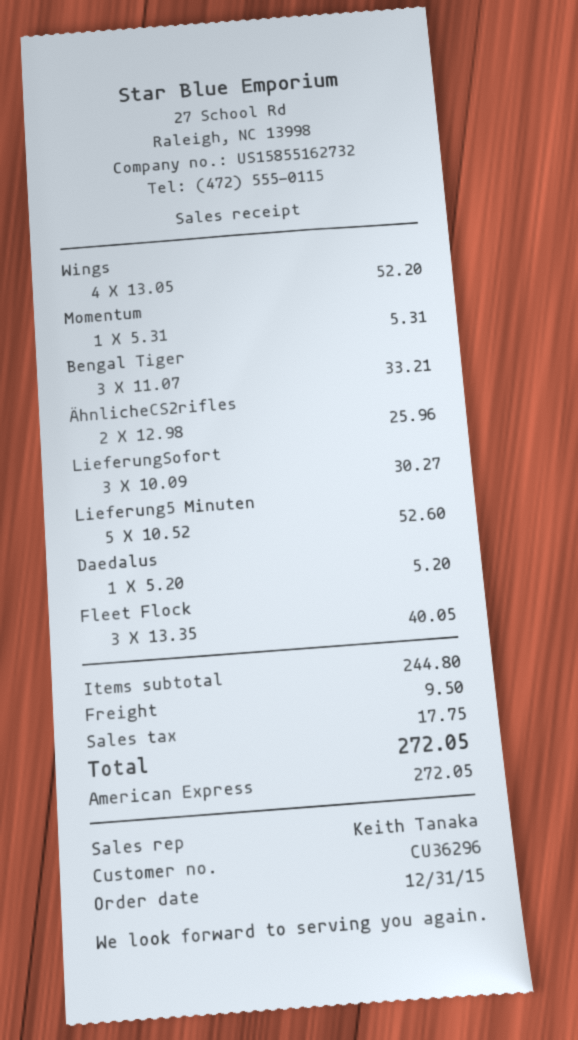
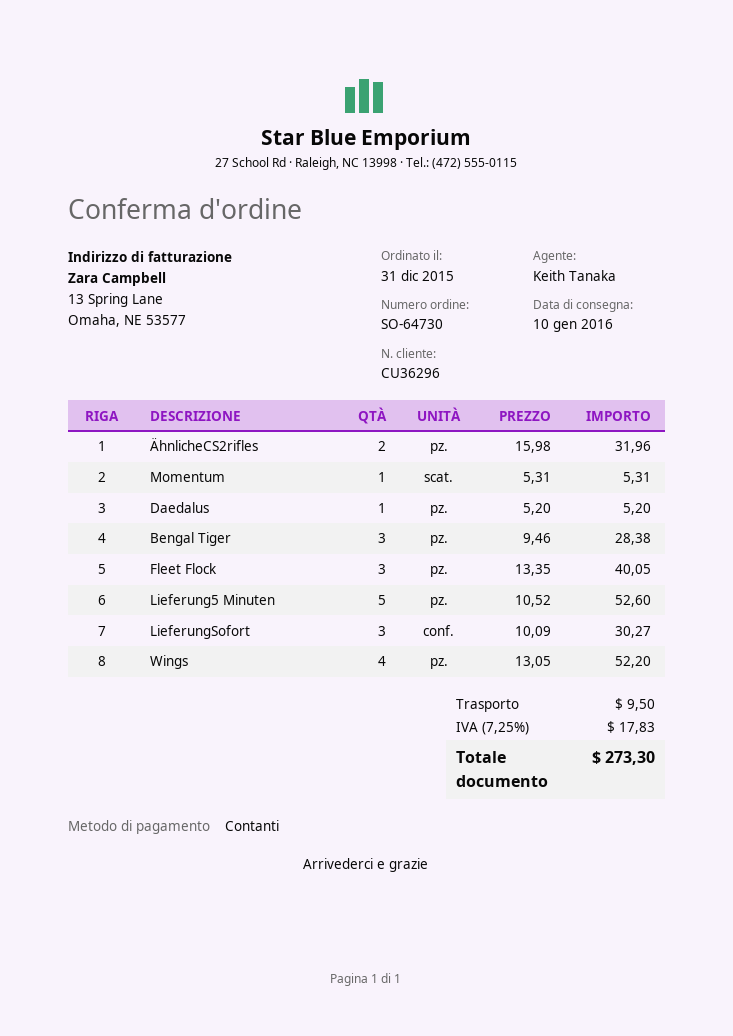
payment method: American Express -> cash
Bengal Tiger: 3 x 11.07 = 33.21 -> 3 x 9.46 = 28.38
ÄhnlicheCS2rifles: 2 x 12.98 = 25.96 -> 2 x 15.98 = 31.96
tax: 17.75 -> 17.83
total: 272.05 -> 273.30

